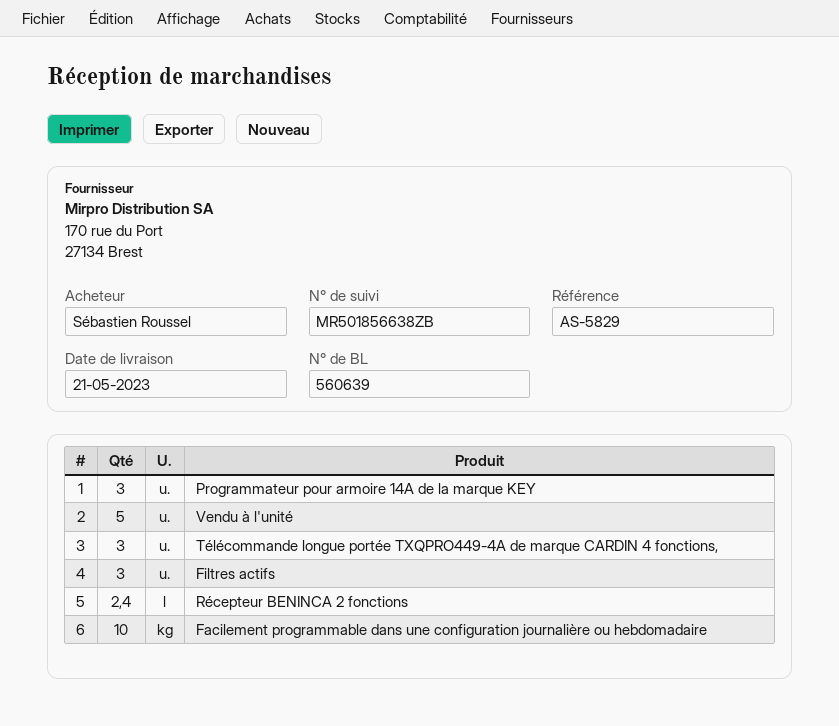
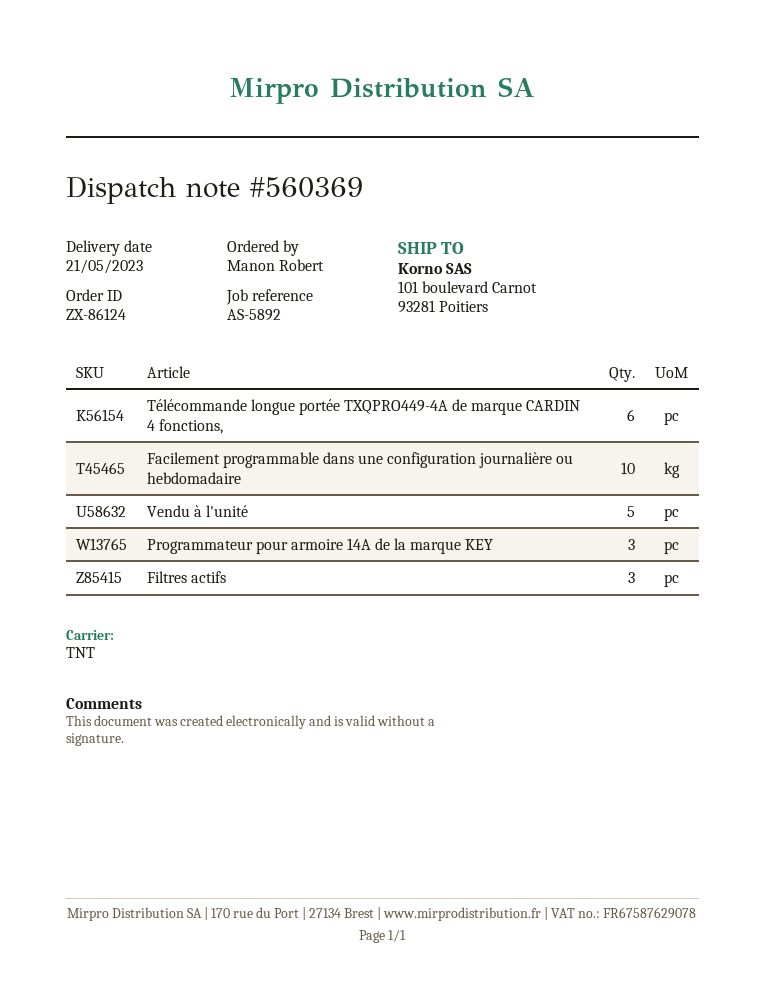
delivery note number: 560639 -> 560369
reference: AS-5829 -> AS-5892
ordered by: Sébastien Roussel -> Manon Robert
Télécommande longue portée TXQPRO449-4A de marque CARDIN 4 fonctions,: 3 -> 6
Récepteur BENINCA 2 fonctions: 2.4 -> none

